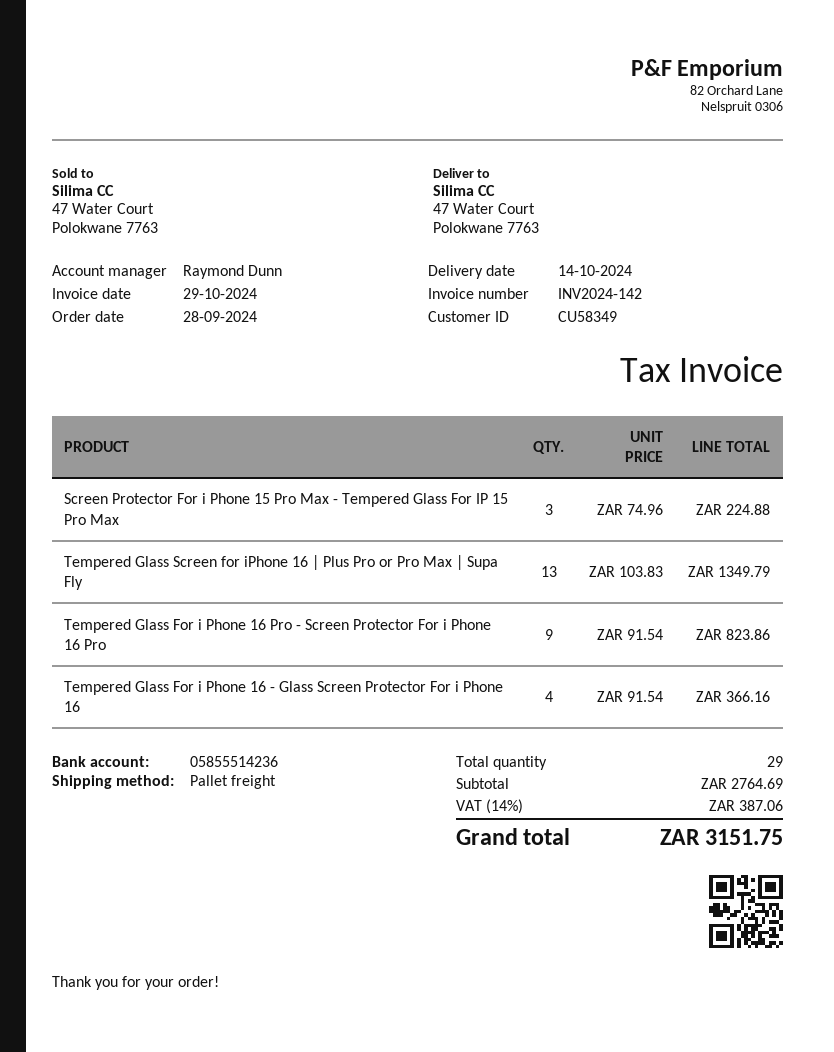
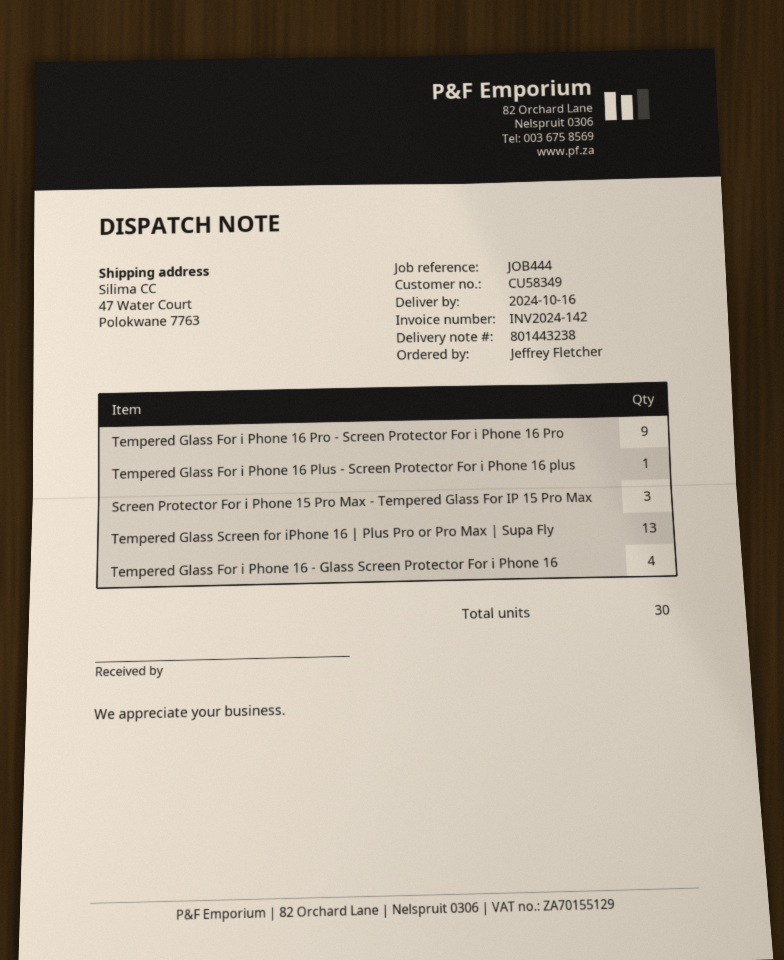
delivery date: 2024-10-14 -> 2024-10-16
Tempered Glass For i Phone 16 Plus - Screen Protector For i Phone 16 plus: none -> 1
total quantity: 29 -> 30

